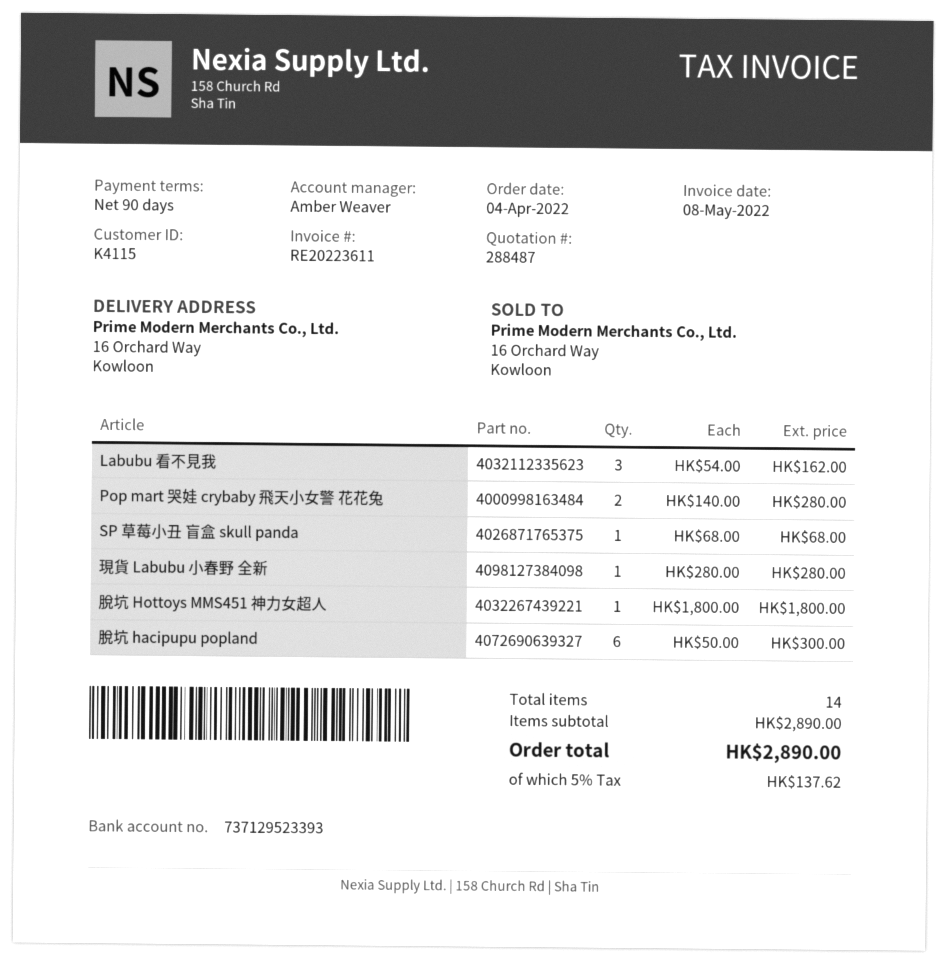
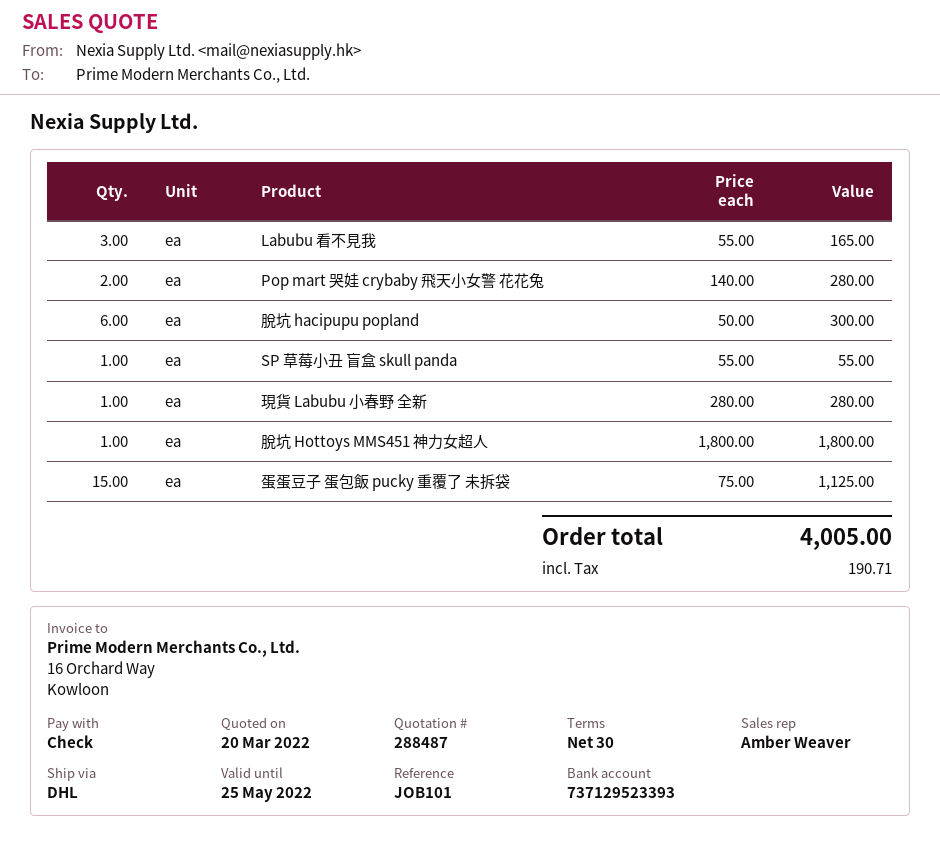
payment terms: 90 days -> 30 days
Labubu 看不見我: 3 x 54.00 = 162.00 -> 3 x 55.00 = 165.00
SP 草莓小丑 盲盒 skull panda: 1 x 68.00 = 68.00 -> 1 x 55.00 = 55.00
蛋蛋豆子 蛋包飯 pucky 重覆了 未拆袋: none -> 15 x 75.00 = 1125.00
tax: 137.62 -> 190.71
total: 2890.00 -> 4005.00

